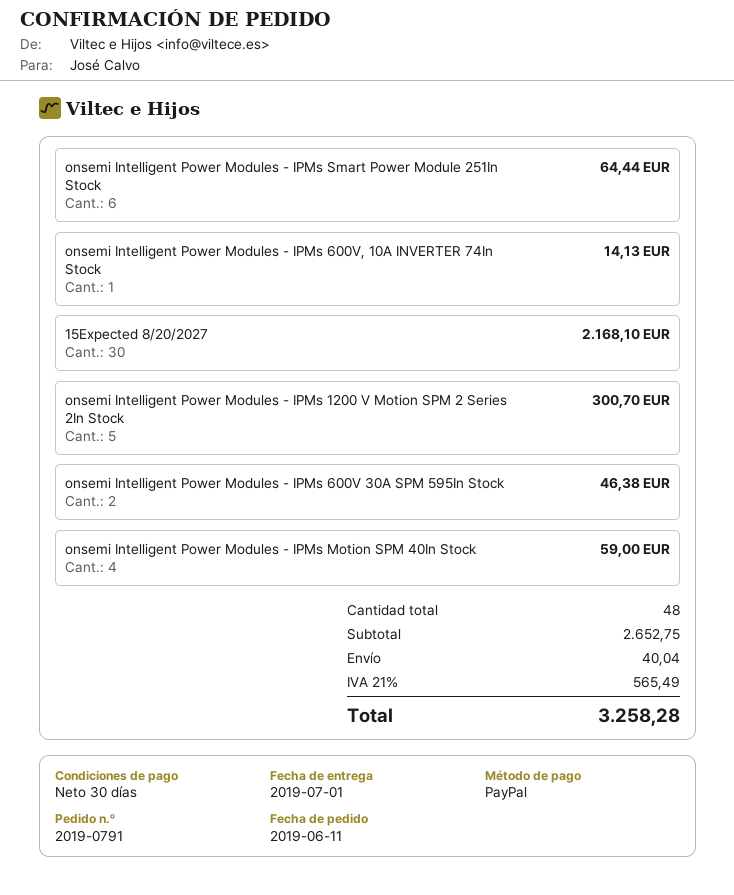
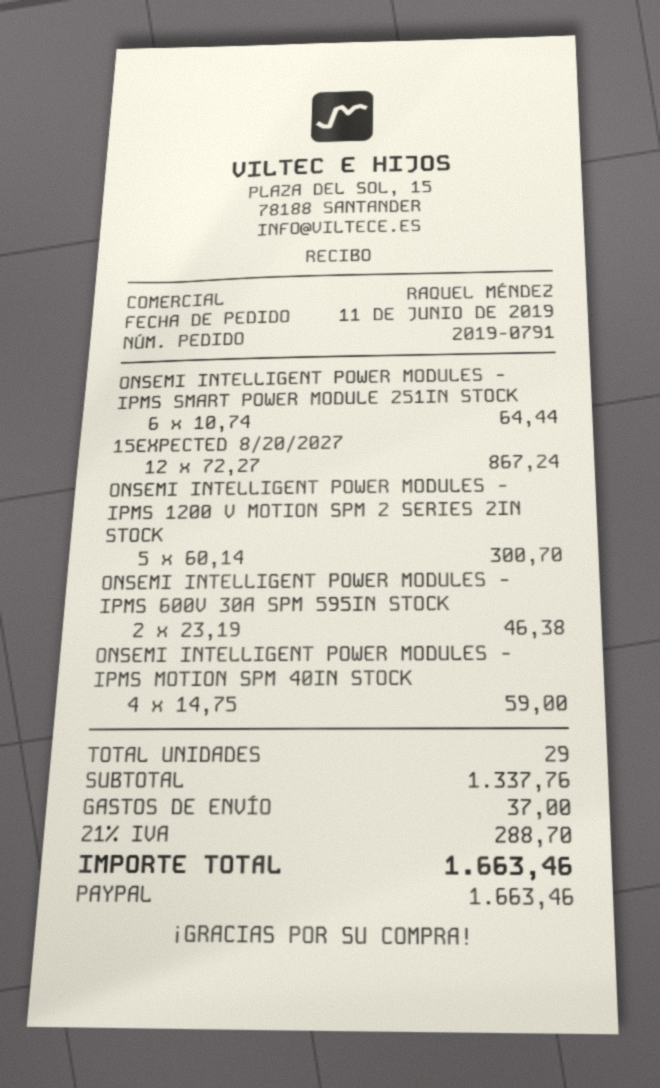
onsemi Intelligent Power Modules - IPMs 600V, 10A INVERTER 74In Stock: 1 for 14.13 -> none
15Expected 8/20/2027: 30 for 2168.10 -> 12 for 867.24
total quantity: 48 -> 29
subtotal: 2652.75 -> 1337.76
shipping: 40.04 -> 37.00
tax: 21% = 565.49 -> 21% = 288.70
total: 3258.28 -> 1663.46

